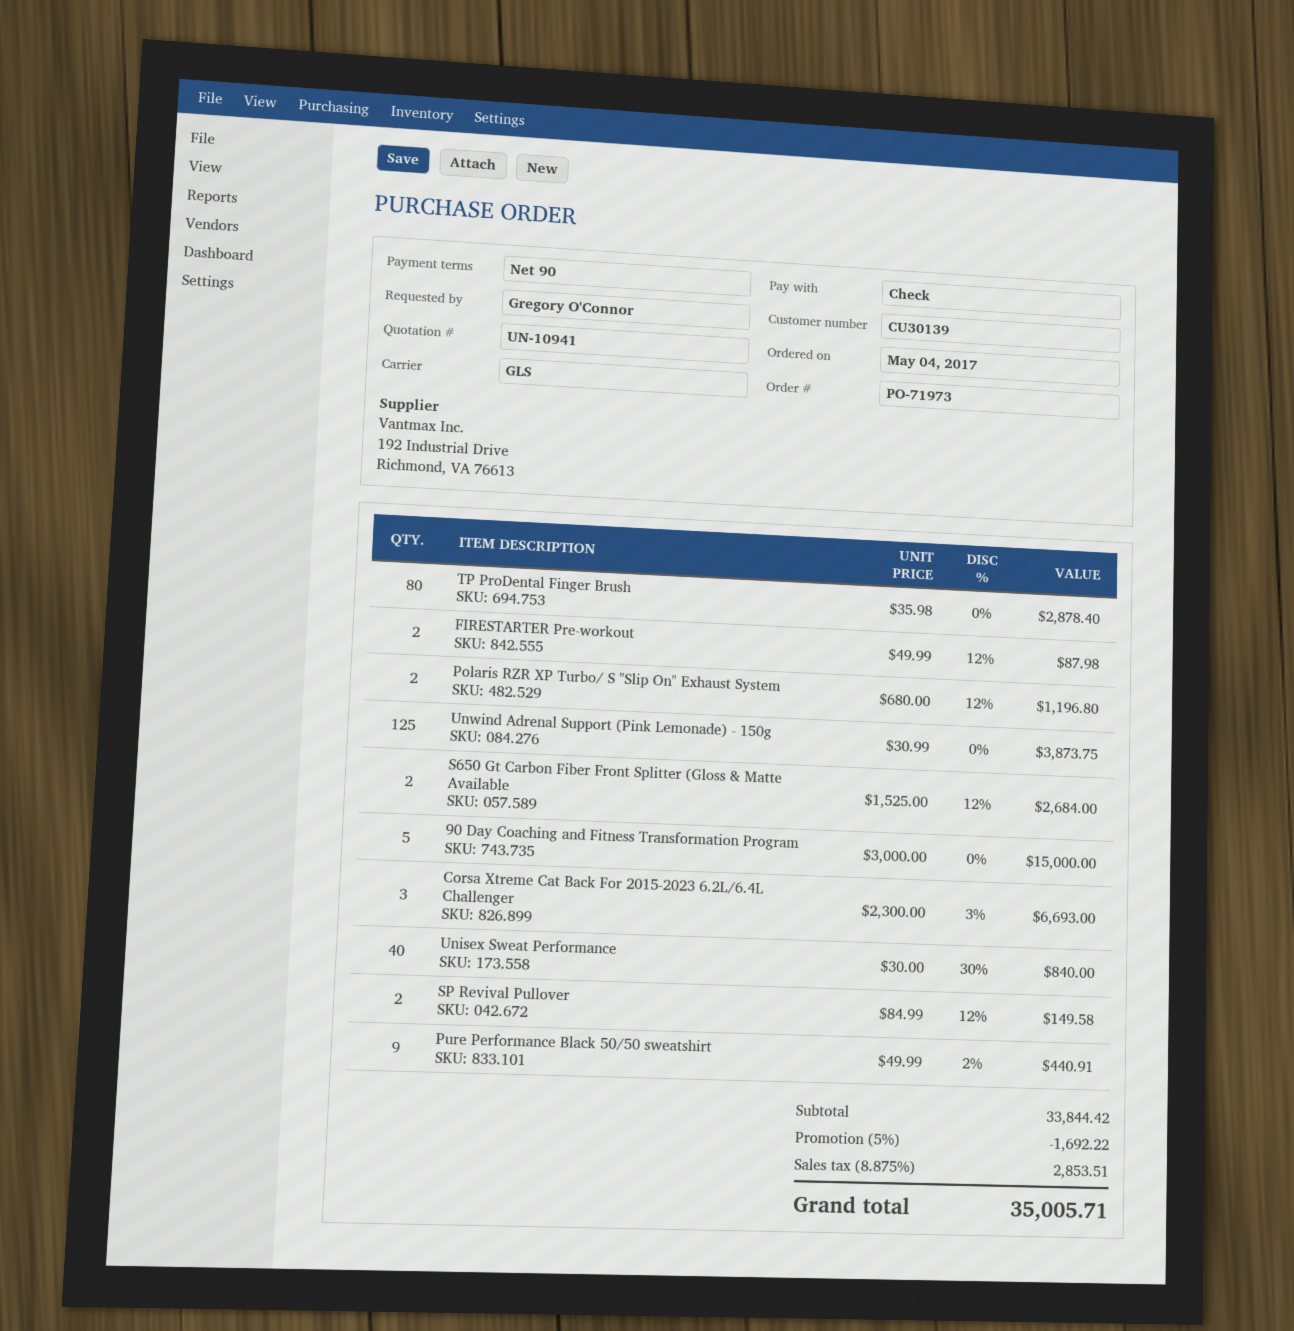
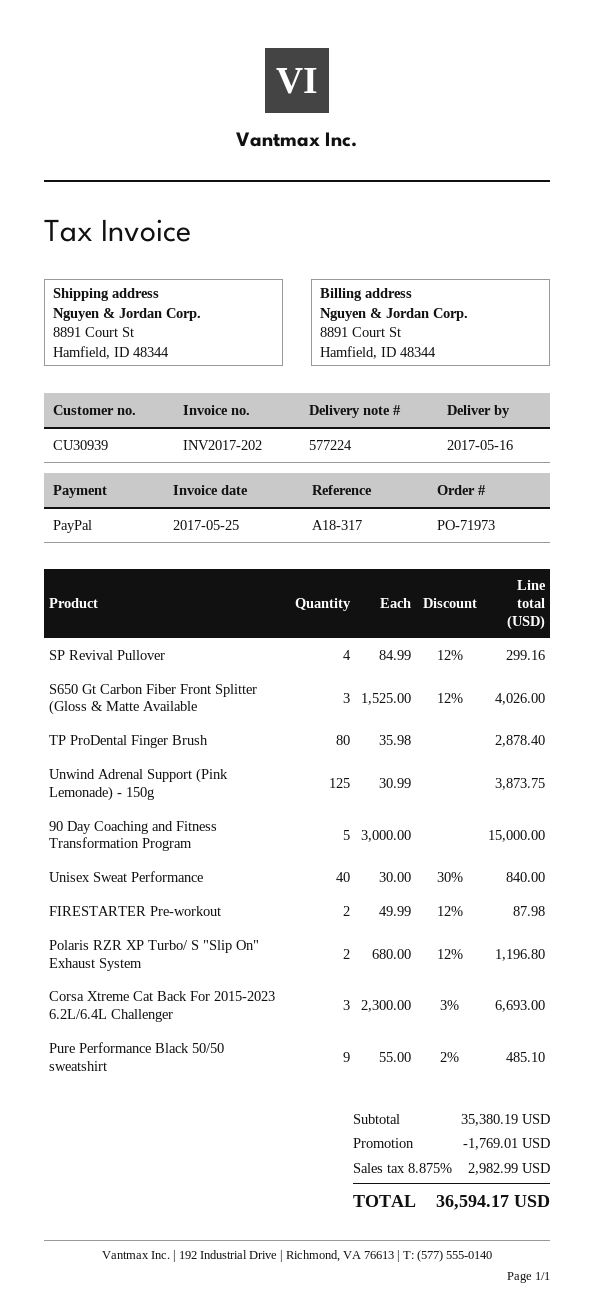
customer number: CU30139 -> CU30939
payment method: cheque -> PayPal
S650 Gt Carbon Fiber Front Splitter (Gloss & Matte Available: 2 x 1525.00 - 12% = 2684.00 -> 3 x 1525.00 - 12% = 4026.00
SP Revival Pullover: 2 x 84.99 - 12% = 149.58 -> 4 x 84.99 - 12% = 299.16
Pure Performance Black 50/50 sweatshirt: 9 x 49.99 - 2% = 440.91 -> 9 x 55.00 - 2% = 485.10
subtotal: 33844.42 -> 35380.19
discount: 1692.22 -> 1769.01
tax: 8.875% = 2853.51 -> 8.875% = 2982.99
total: 35005.71 -> 36594.17

